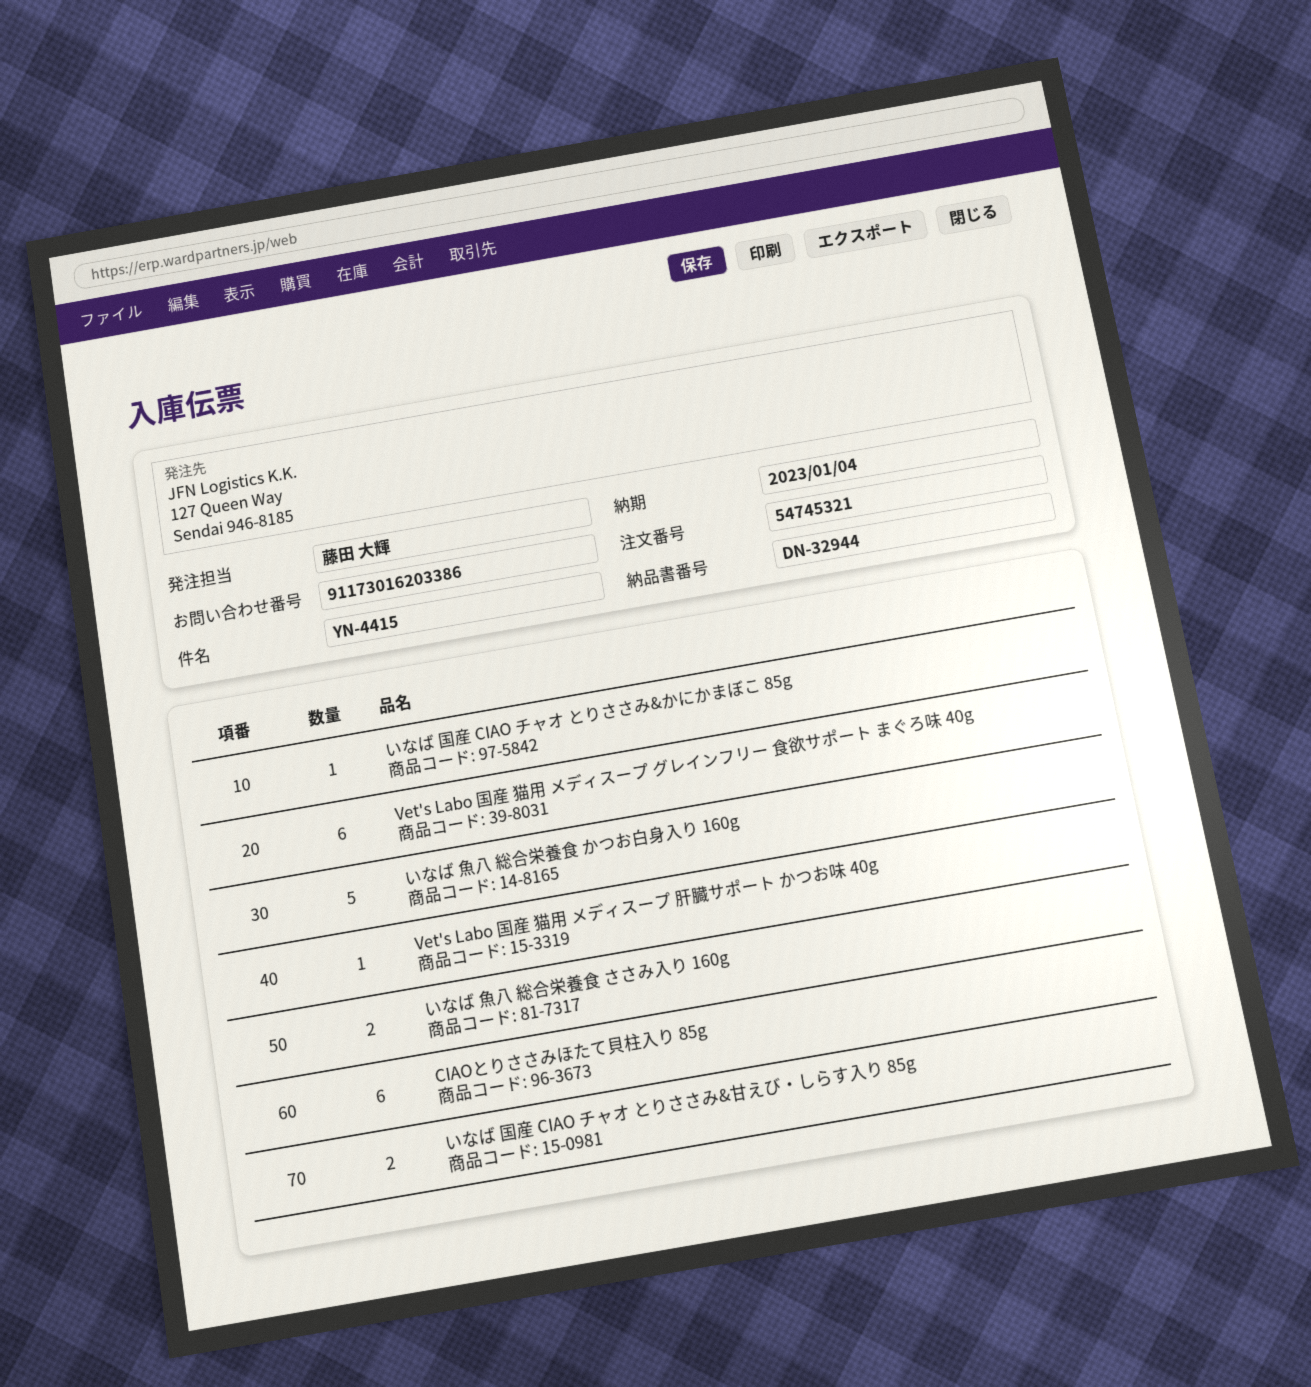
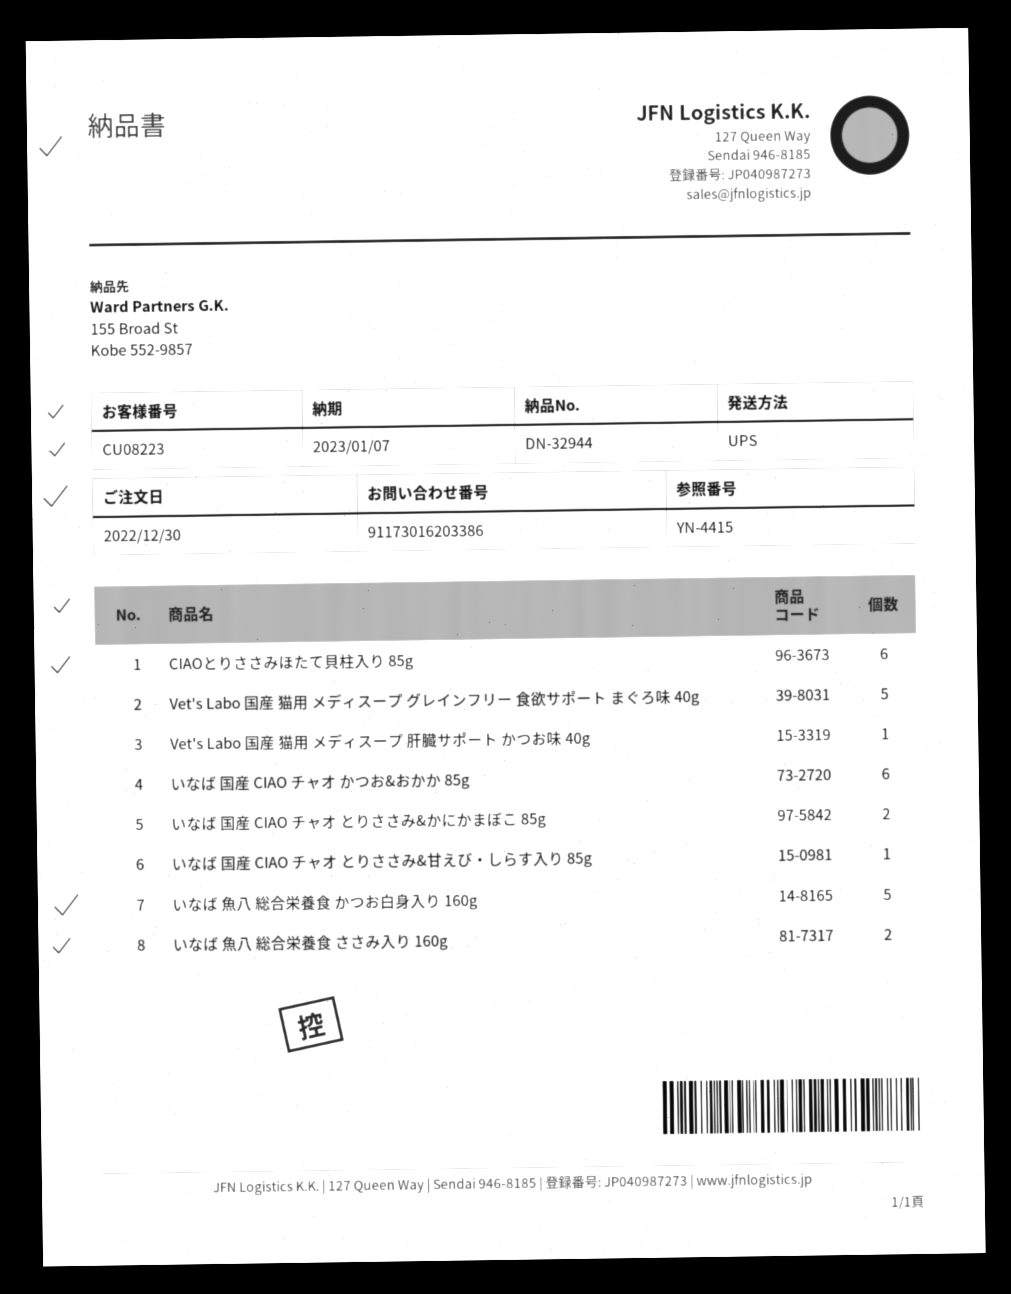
delivery date: 2023-01-04 -> 2023-01-07
いなば 国産 CIAO チャオ とりささみ&かにかまぼこ 85g: 1 -> 2
Vet's Labo 国産 猫用 メディスープ グレインフリー 食欲サポート まぐろ味 40g: 6 -> 5
いなば 国産 CIAO チャオ とりささみ&甘えび・しらす入り 85g: 2 -> 1
いなば 国産 CIAO チャオ かつお&おかか 85g: none -> 6

